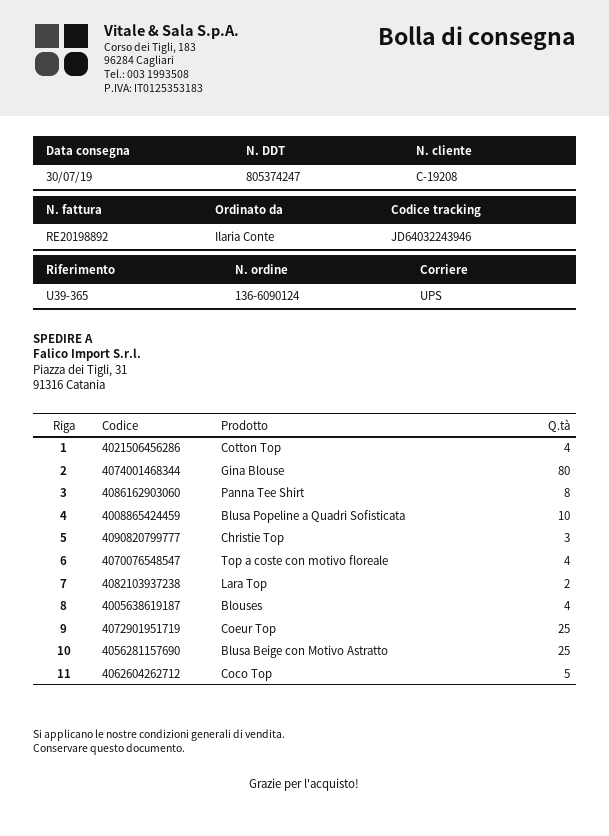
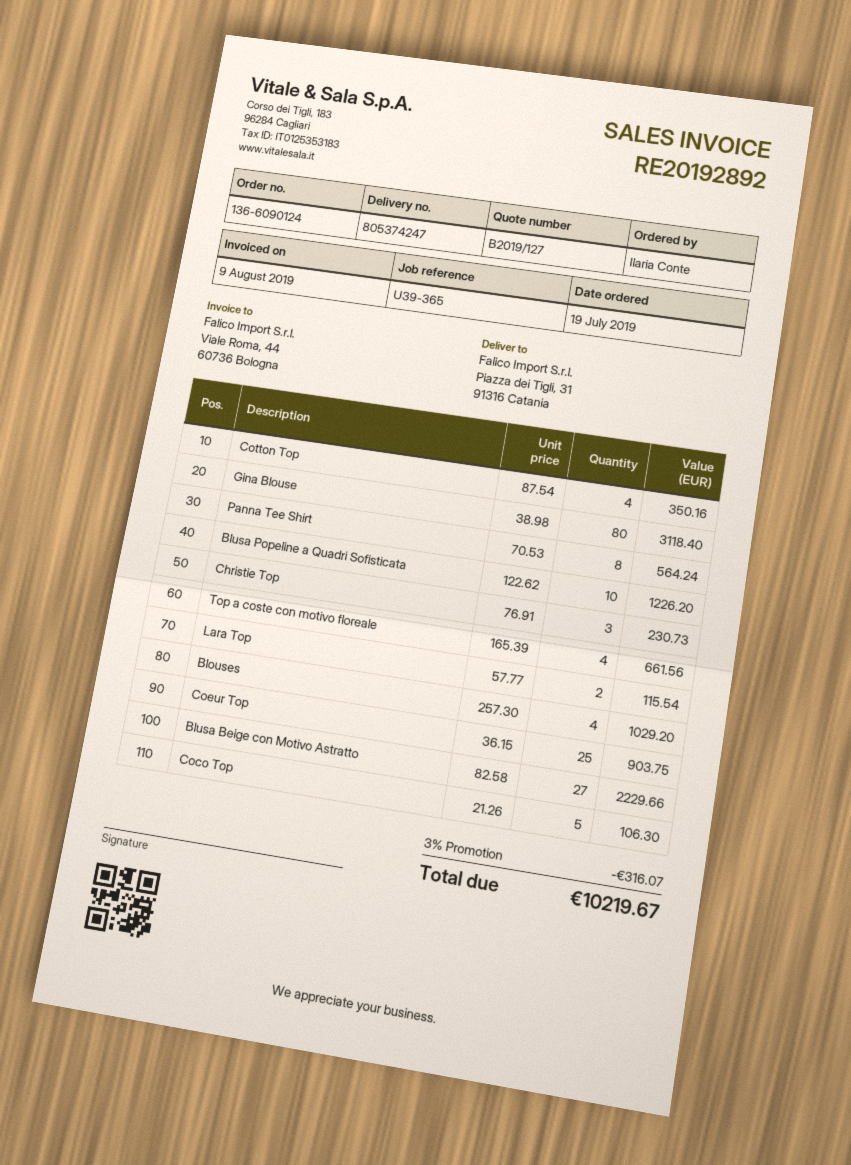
invoice number: RE20198892 -> RE20192892
Blusa Beige con Motivo Astratto: 25 -> 27

